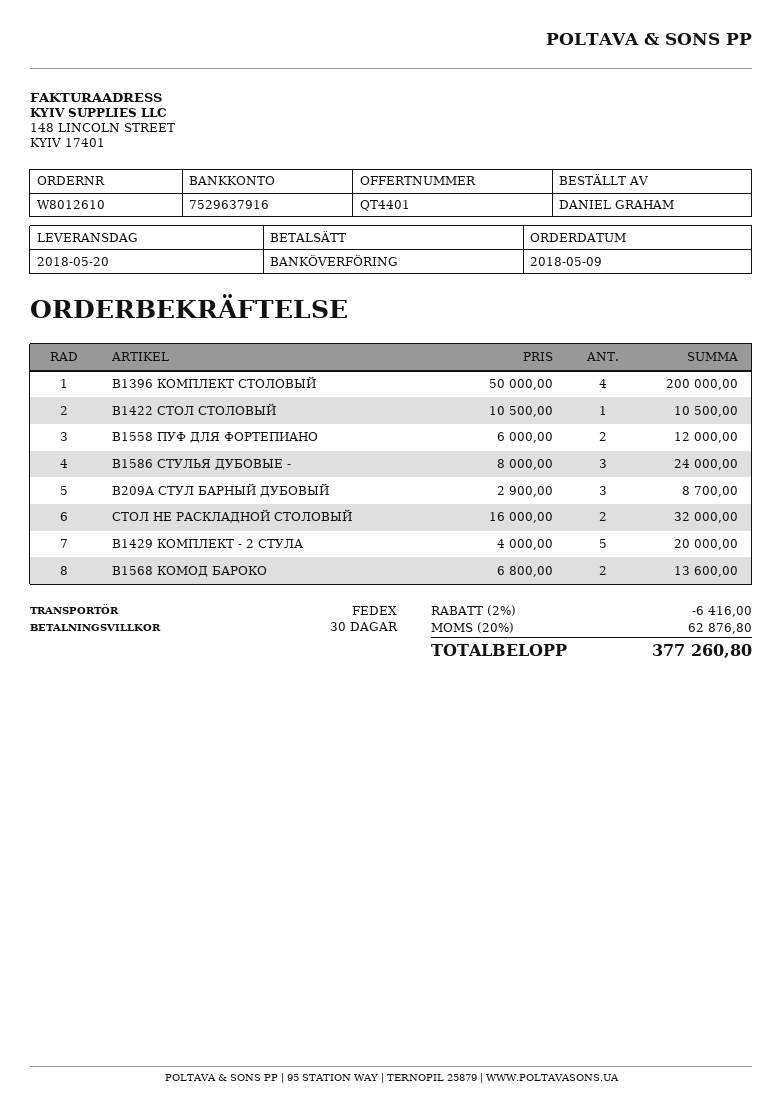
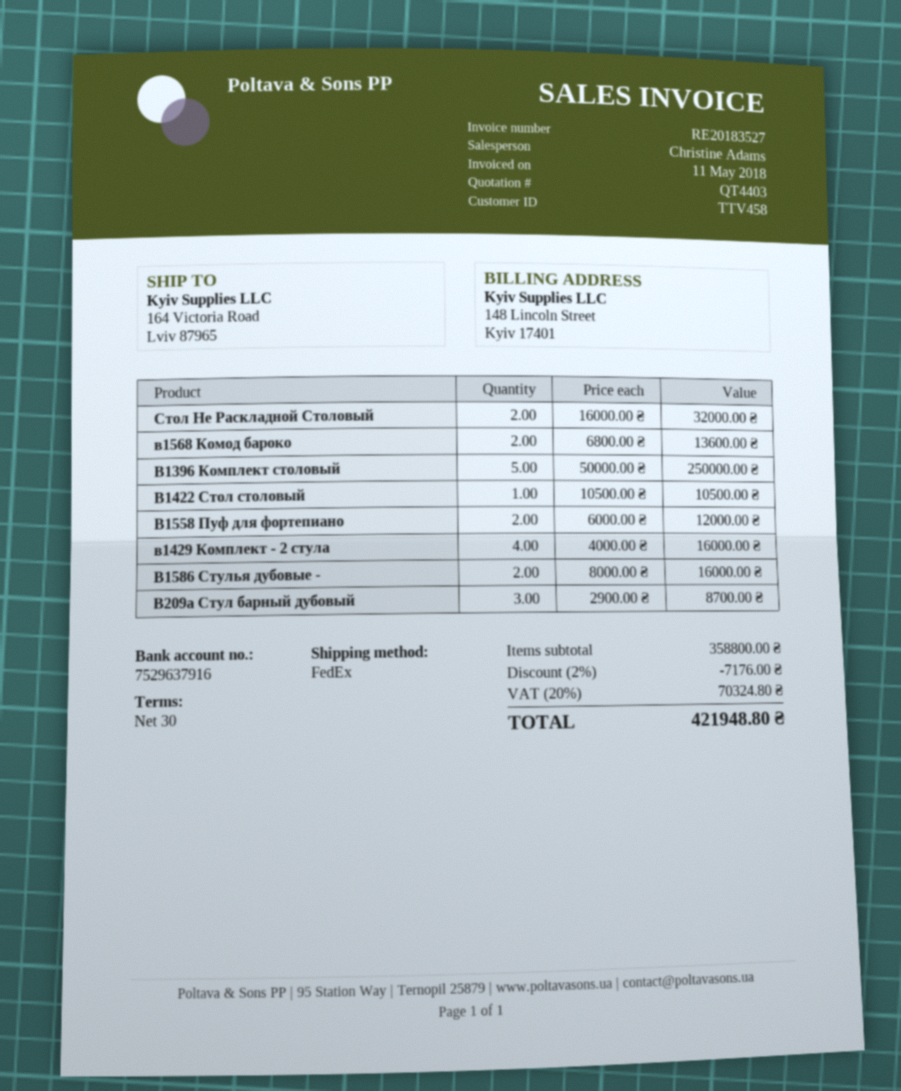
quote number: QT4401 -> QT4403
В1396 КОМПЛЕКТ СТОЛОВЫЙ: 4 x 50000.00 = 200000.00 -> 5 x 50000.00 = 250000.00
В1586 СТУЛЬЯ ДУБОВЫЕ -: 3 x 8000.00 = 24000.00 -> 2 x 8000.00 = 16000.00
В1429 КОМПЛЕКТ - 2 СТУЛА: 5 x 4000.00 = 20000.00 -> 4 x 4000.00 = 16000.00
discount: 2% = 6416.00 -> 2% = 7176.00
tax: 20% = 62876.80 -> 20% = 70324.80
total: 377260.80 -> 421948.80

